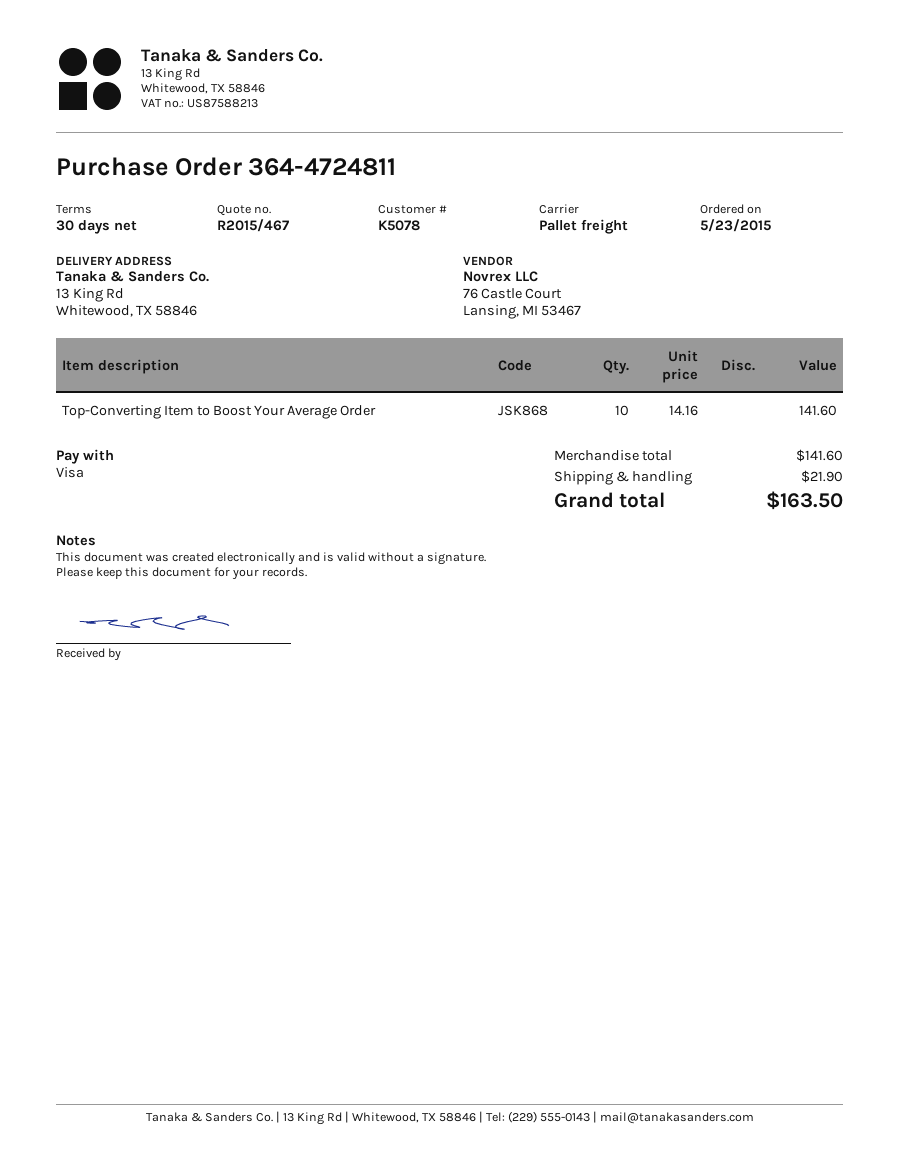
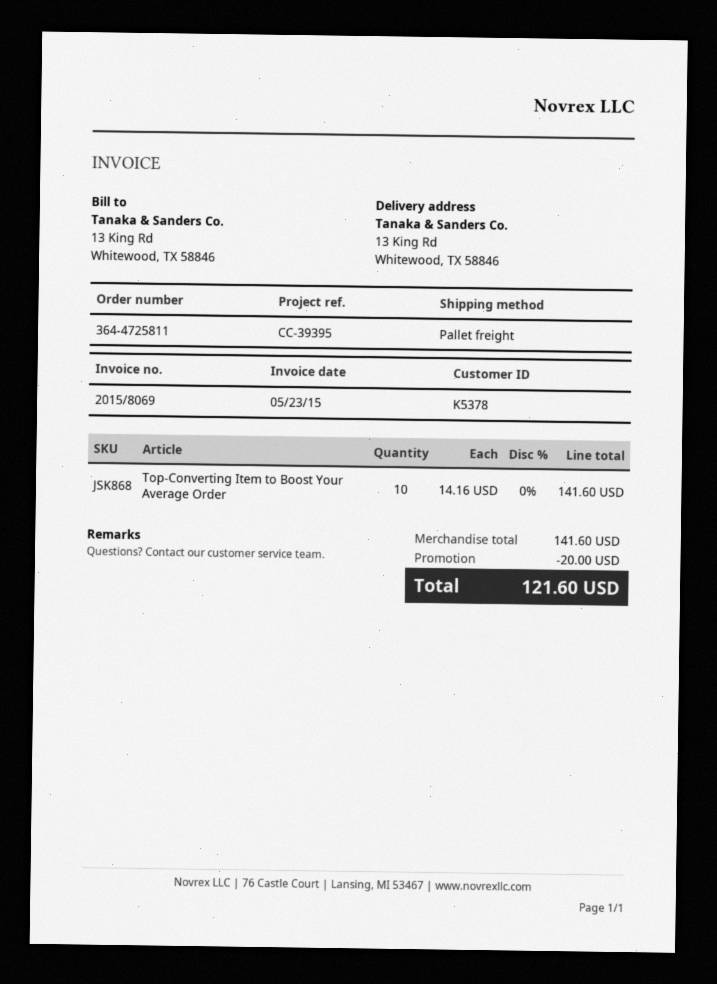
order number: 364-4724811 -> 364-4725811
customer number: K5078 -> K5378
discount: none -> 20.00
shipping: 21.90 -> none
total: 163.50 -> 121.60

